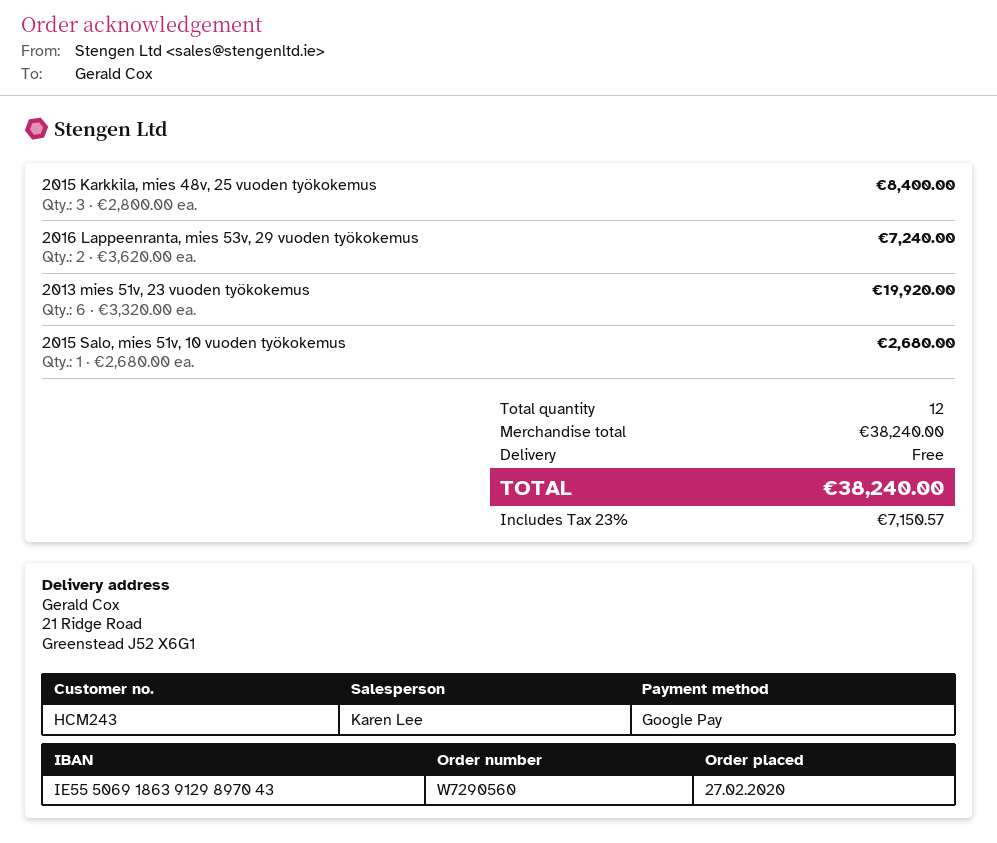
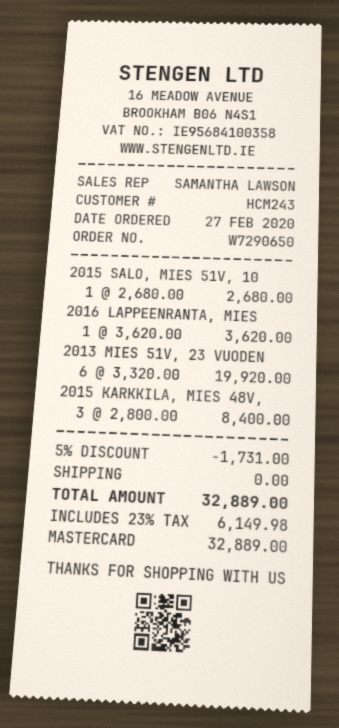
order number: W7290560 -> W7290650
sales rep: Karen Lee -> SAMANTHA LAWSON
payment method: Google Pay -> Mastercard
2016 Lappeenranta, mies 53v, 29 vuoden työkokemus: 2 x 3620.00 = 7240.00 -> 1 x 3620.00 = 3620.00
discount: none -> 5% = 1731.00
tax: 23% = 7150.57 -> 23% = 6149.98
total: 38240.00 -> 32889.00

